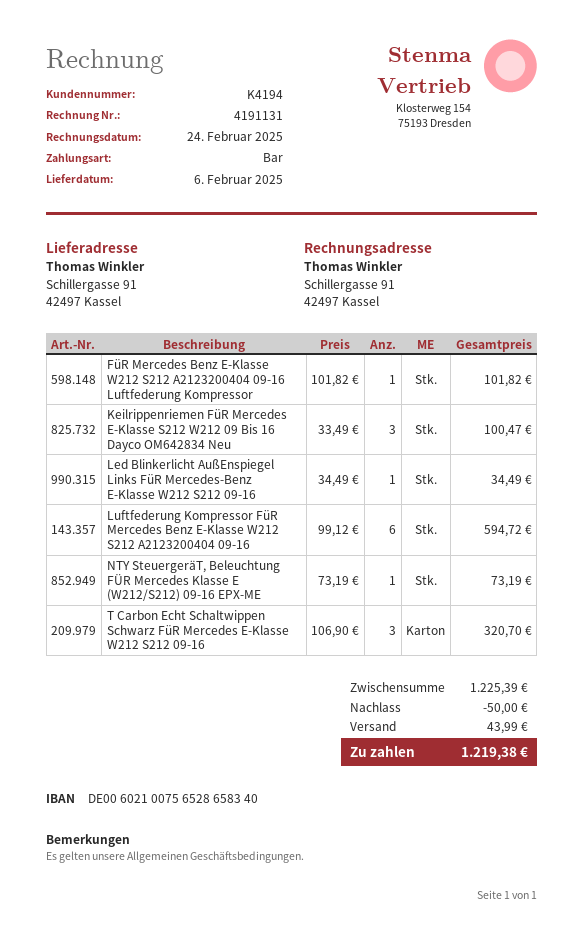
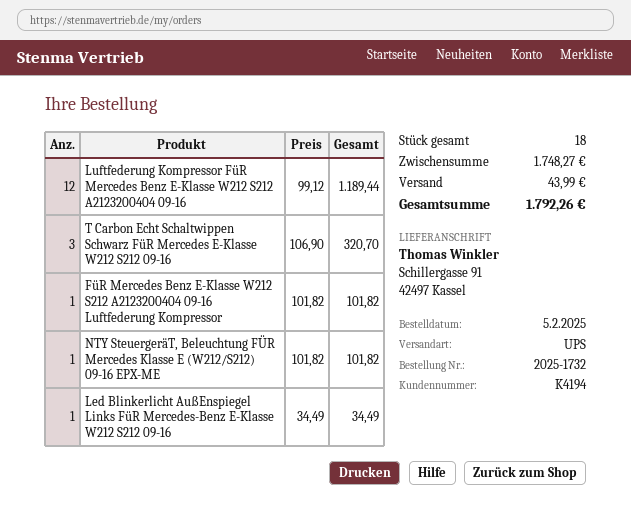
Keilrippenriemen FüR Mercedes E-Klasse S212 W212 09 Bis 16 Dayco OM642834 Neu: 3 x 33.49 = 100.47 -> none
Luftfederung Kompressor FüR Mercedes Benz E-Klasse W212 S212 A2123200404 09-16: 6 x 99.12 = 594.72 -> 12 x 99.12 = 1189.44
NTY SteuergeräT, Beleuchtung FÜR Mercedes Klasse E (W212/S212) 09-16 EPX-ME: 1 x 73.19 = 73.19 -> 1 x 101.82 = 101.82
subtotal: 1225.39 -> 1748.27
discount: 50.00 -> none
total: 1219.38 -> 1792.26

